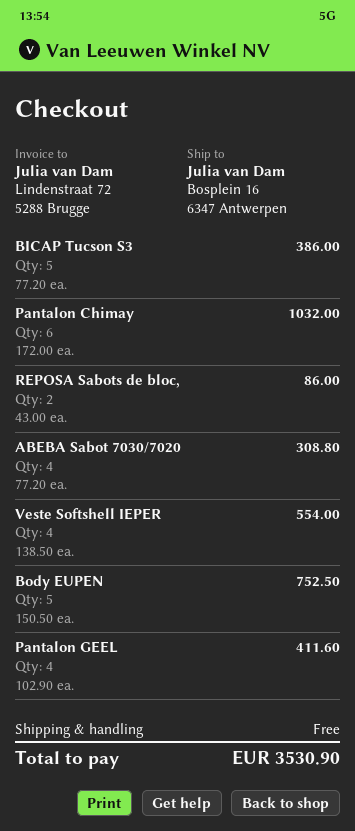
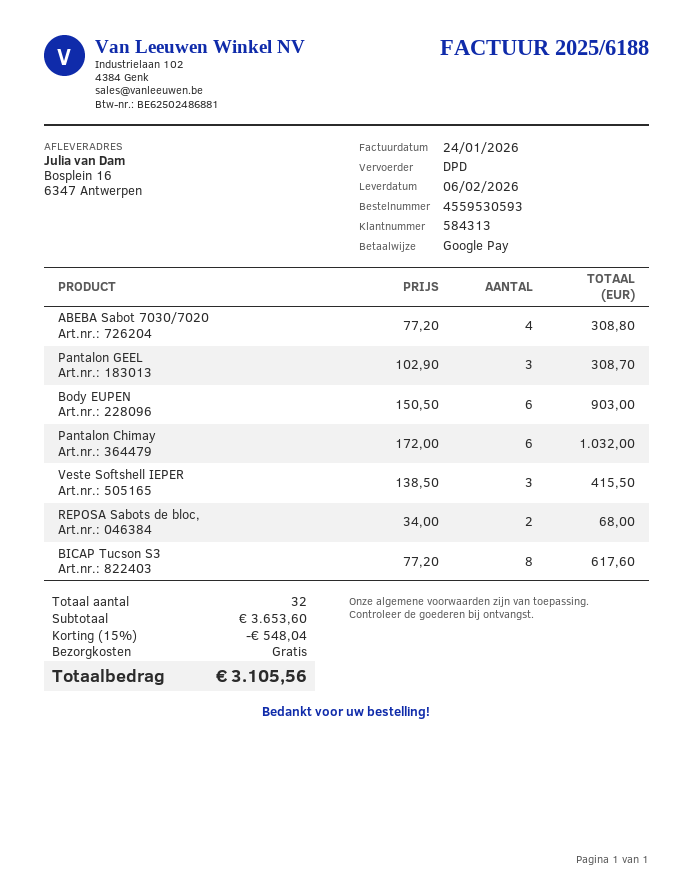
BICAP Tucson S3: 5 x 77.20 = 386.00 -> 8 x 77.20 = 617.60
REPOSA Sabots de bloc,: 2 x 43.00 = 86.00 -> 2 x 34.00 = 68.00
Veste Softshell IEPER: 4 x 138.50 = 554.00 -> 3 x 138.50 = 415.50
Body EUPEN: 5 x 150.50 = 752.50 -> 6 x 150.50 = 903.00
Pantalon GEEL: 4 x 102.90 = 411.60 -> 3 x 102.90 = 308.70
discount: none -> 15% = 548.04
total: 3530.90 -> 3105.56

